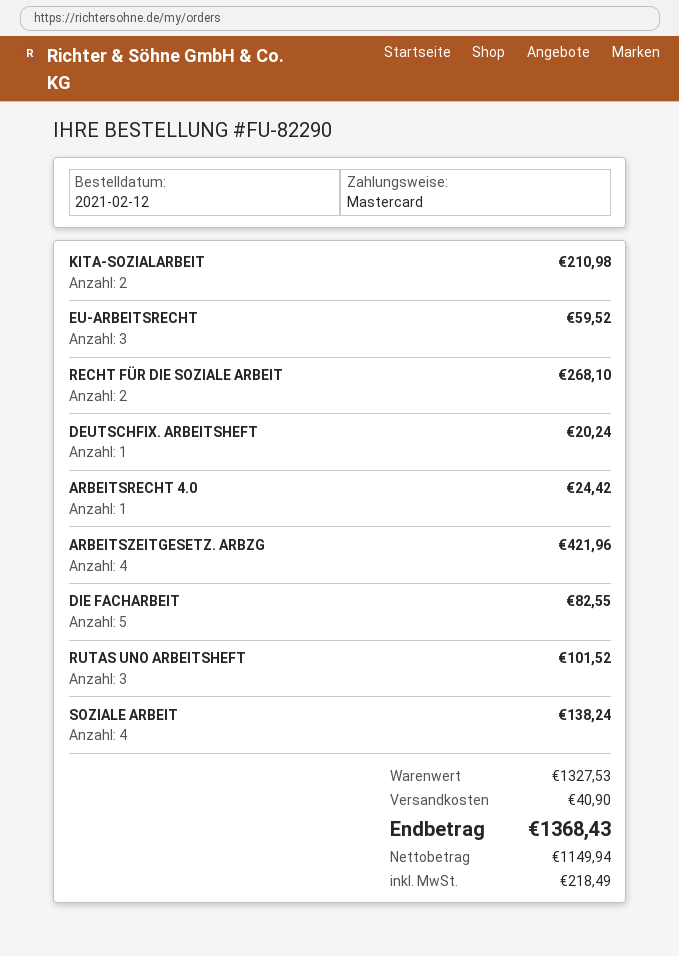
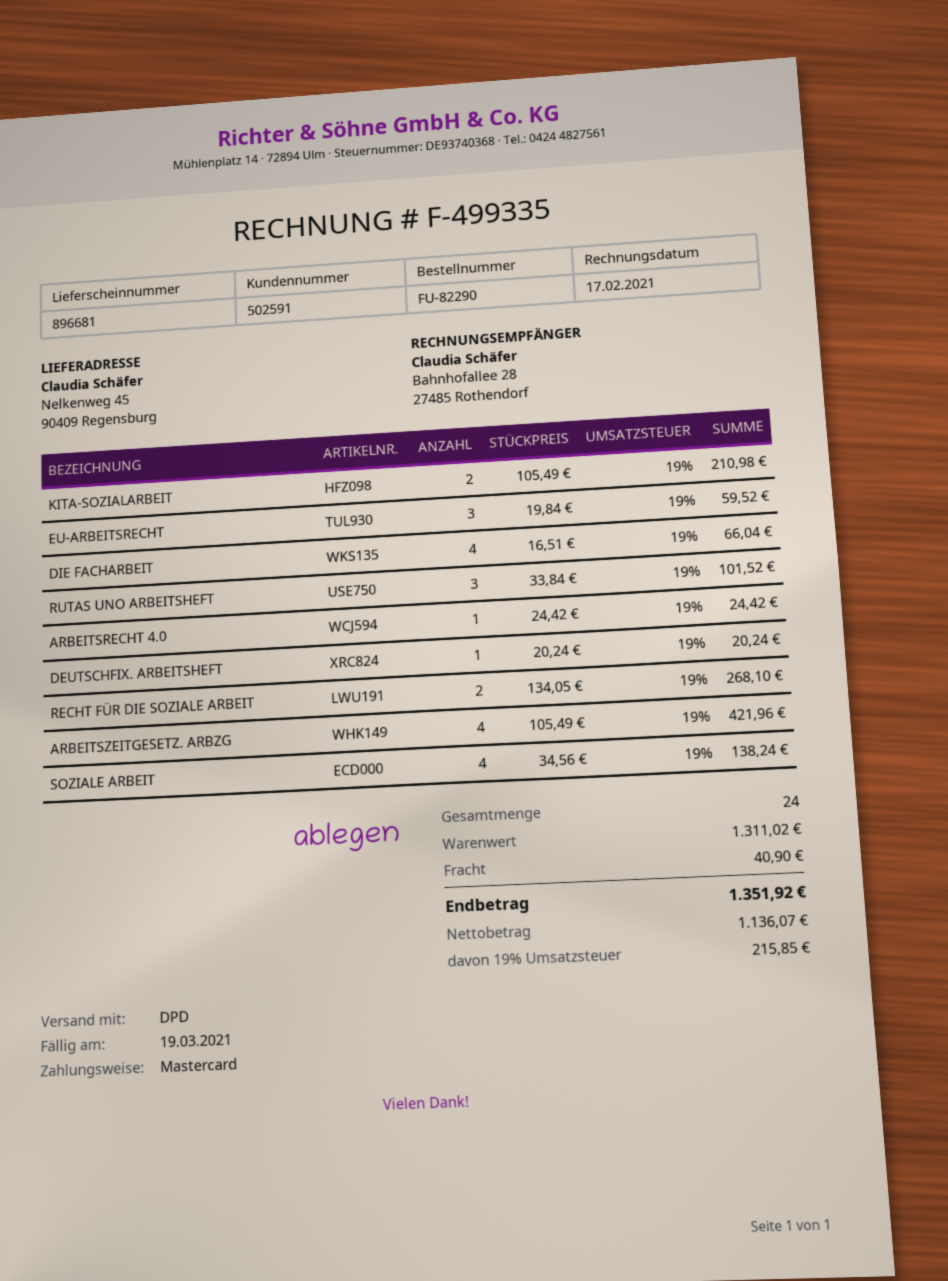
DIE FACHARBEIT: 5 for 82.55 -> 4 for 66.04
subtotal: 1327.53 -> 1311.02
net: 1149.94 -> 1136.07
tax: 218.49 -> 215.85
total: 1368.43 -> 1351.92

